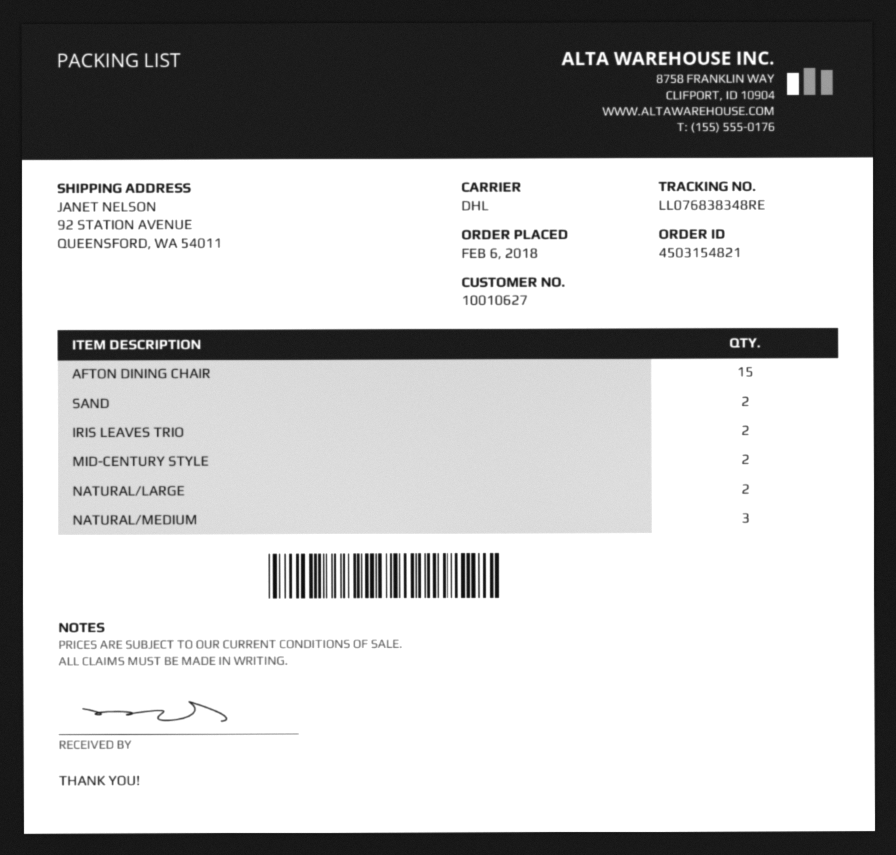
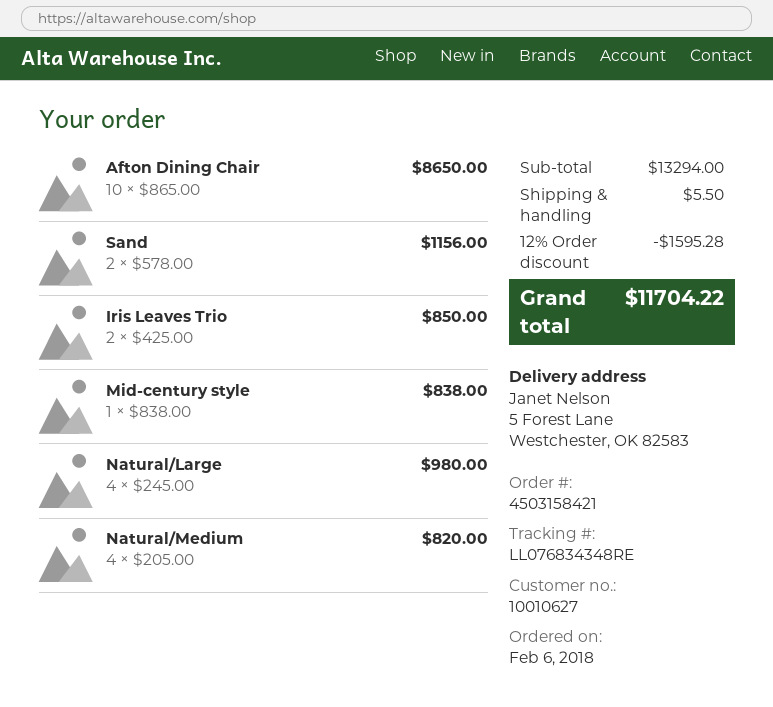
order number: 4503154821 -> 4503158421
tracking number: LL076838348RE -> LL076834348RE
ship to: 92 STATION AVENUE, QUEENSFORD, WA 54011 -> 5 Forest Lane, Westchester, OK 82583
AFTON DINING CHAIR: 15 -> 10
MID-CENTURY STYLE: 2 -> 1
NATURAL/LARGE: 2 -> 4
NATURAL/MEDIUM: 3 -> 4

